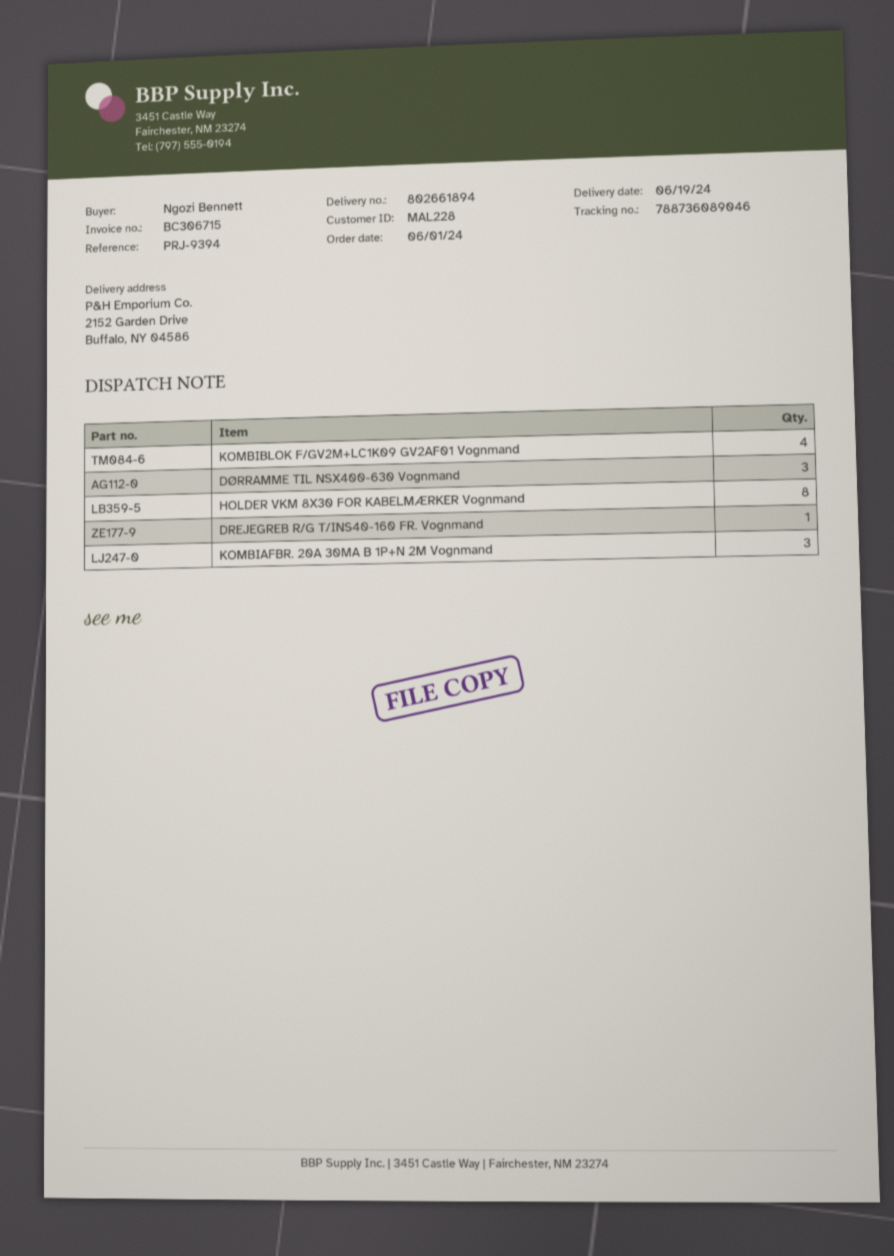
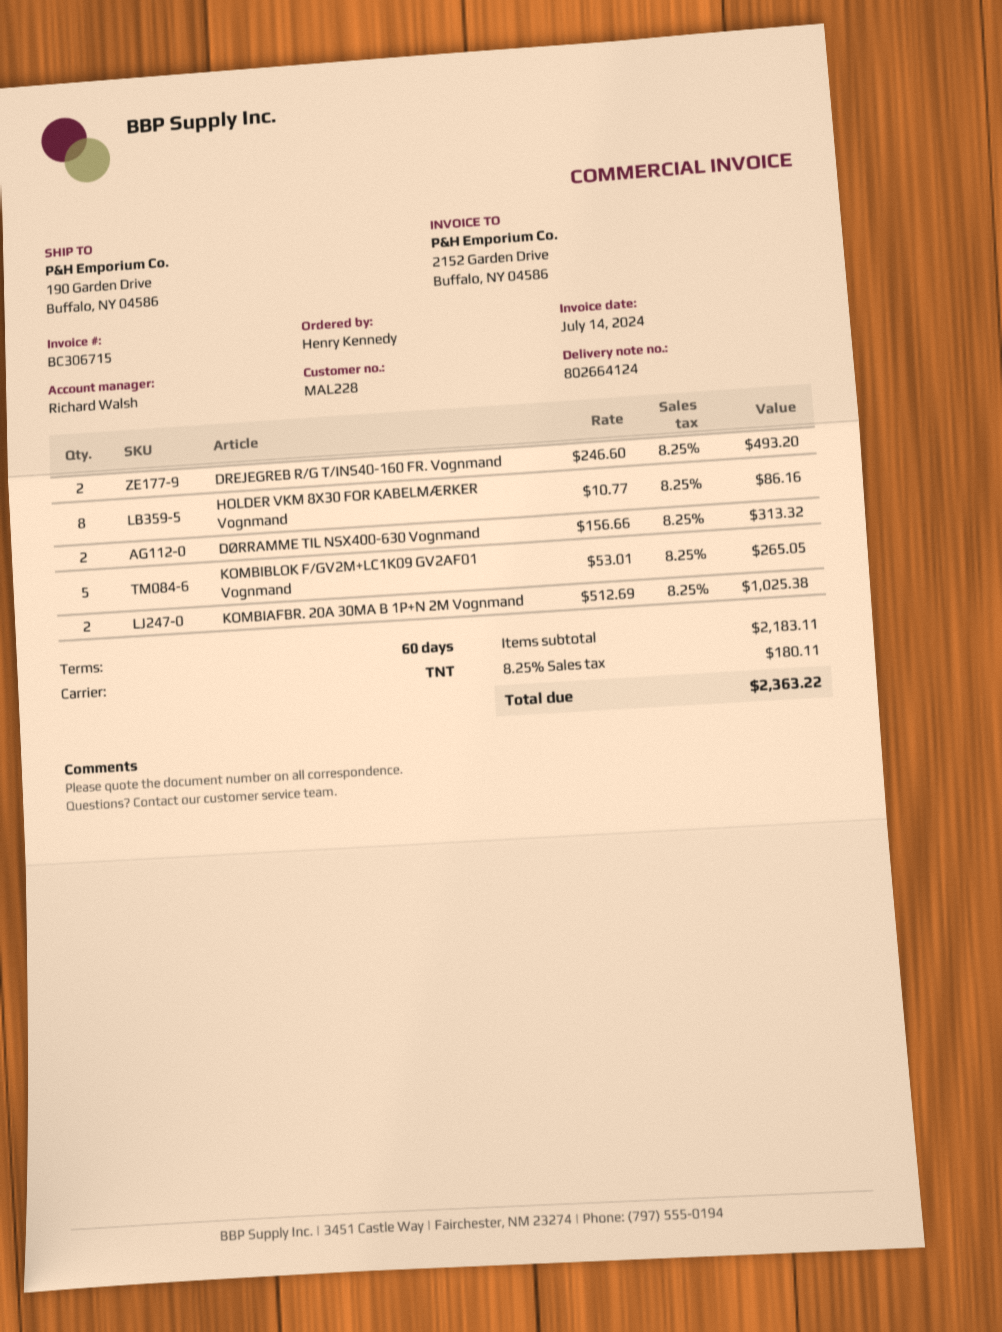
delivery note number: 802661894 -> 802664124
ordered by: Ngozi Bennett -> Henry Kennedy
ship to: 2152 Garden Drive, Buffalo, NY 04586 -> 190 Garden Drive, Buffalo, NY 04586
KOMBIBLOK F/GV2M+LC1K09 GV2AF01 Vognmand: 4 -> 5
DØRRAMME TIL NSX400-630 Vognmand: 3 -> 2
DREJEGREB R/G T/INS40-160 FR. Vognmand: 1 -> 2
KOMBIAFBR. 20A 30MA B 1P+N 2M Vognmand: 3 -> 2

